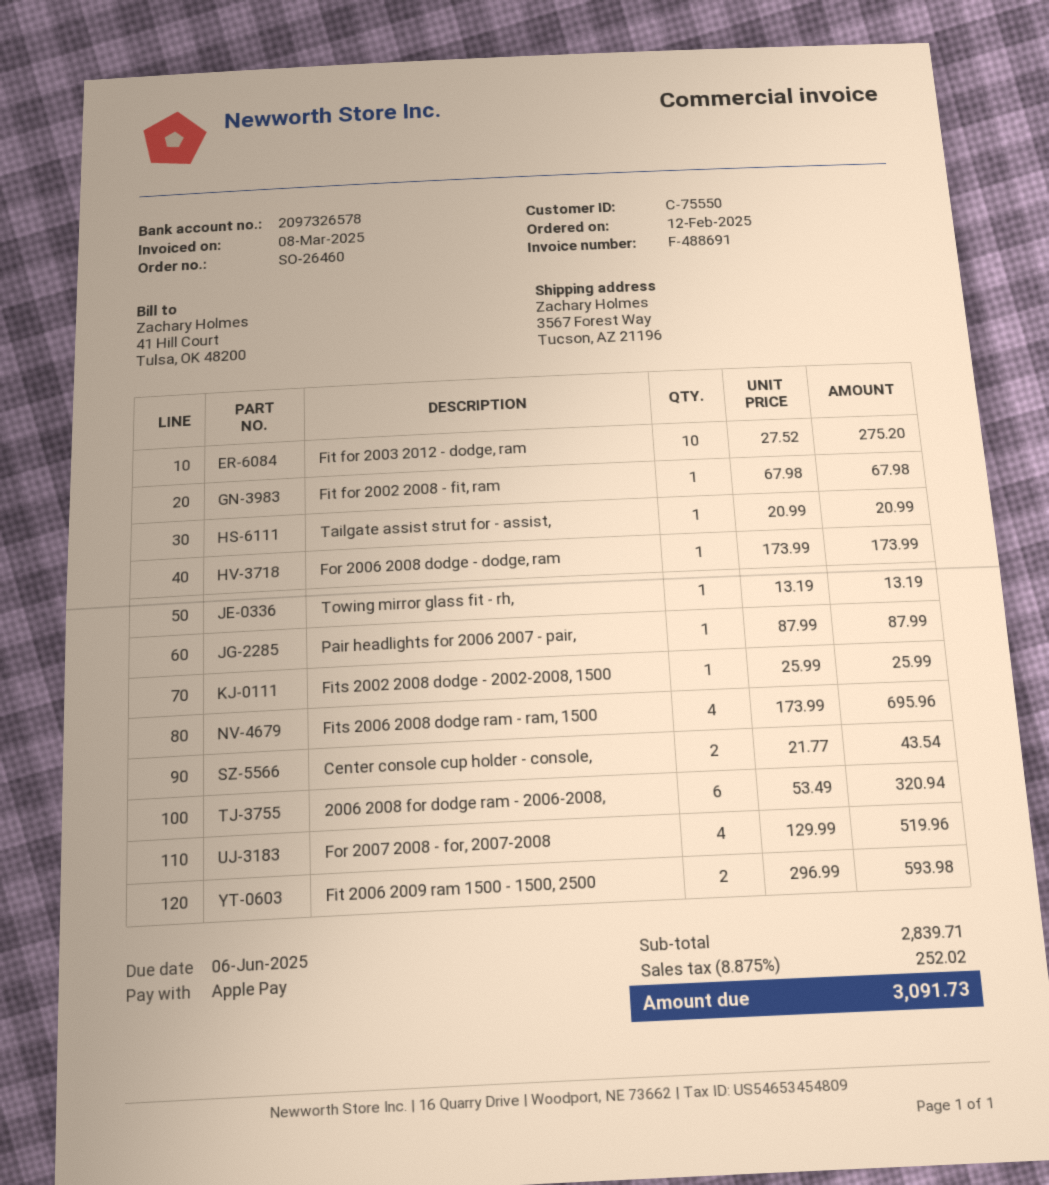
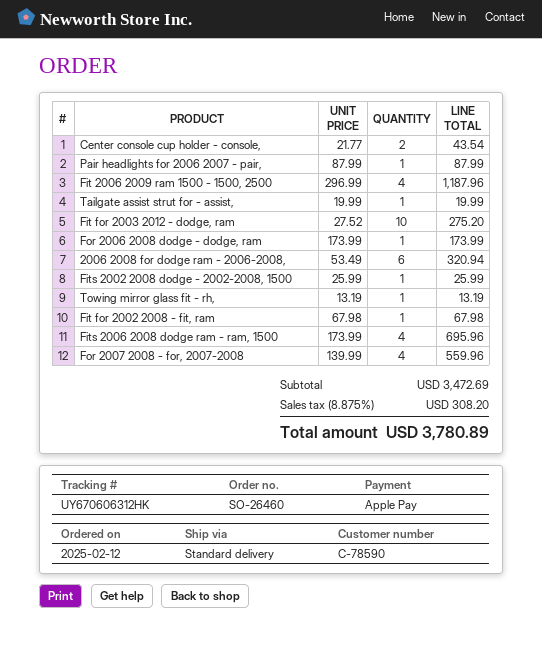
customer number: C-75550 -> C-78590
Tailgate assist strut for - assist,: 1 x 20.99 = 20.99 -> 1 x 19.99 = 19.99
For 2007 2008 - for, 2007-2008: 4 x 129.99 = 519.96 -> 4 x 139.99 = 559.96
Fit 2006 2009 ram 1500 - 1500, 2500: 2 x 296.99 = 593.98 -> 4 x 296.99 = 1187.96
subtotal: 2839.71 -> 3472.69
tax: 8.875% = 252.02 -> 8.875% = 308.20
total: 3091.73 -> 3780.89

